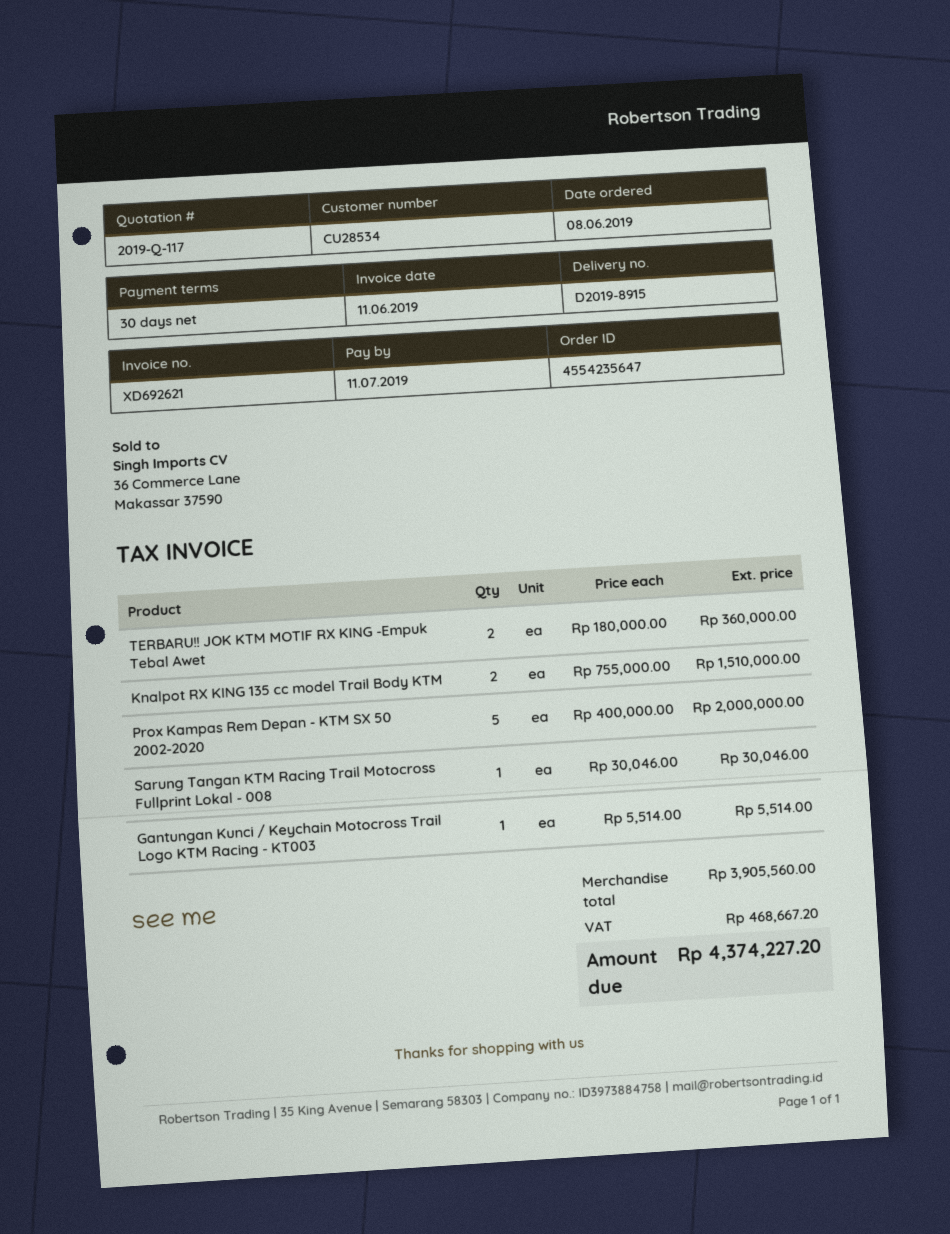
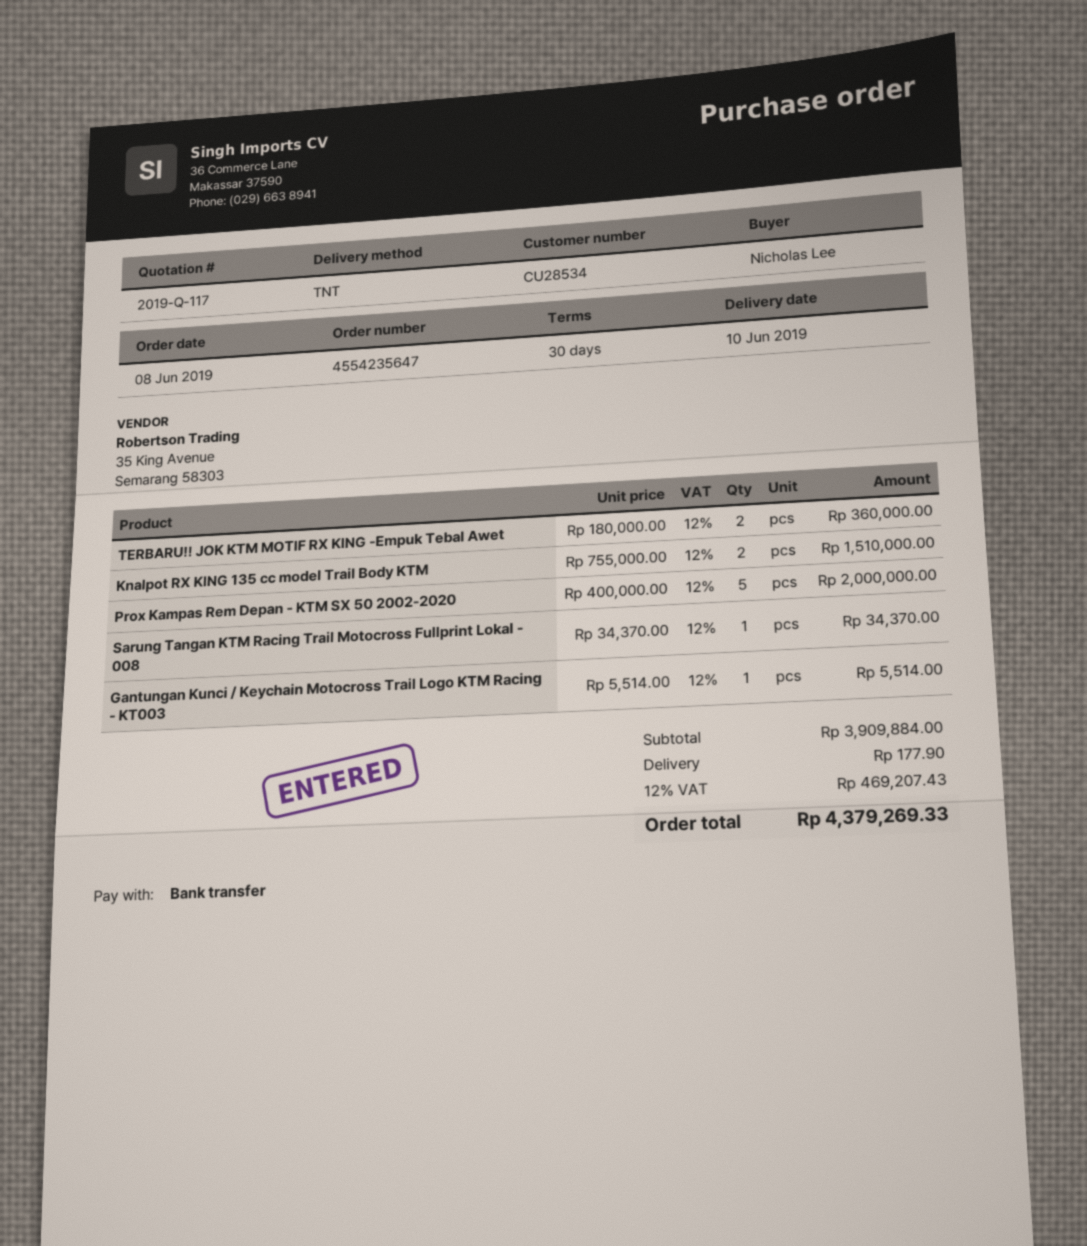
Sarung Tangan KTM Racing Trail Motocross Fullprint Lokal - 008: 1 x 30046.00 = 30046.00 -> 1 x 34370.00 = 34370.00
subtotal: 3905560.00 -> 3909884.00
shipping: none -> 177.90
tax: 468667.20 -> 469207.43
total: 4374227.20 -> 4379269.33

